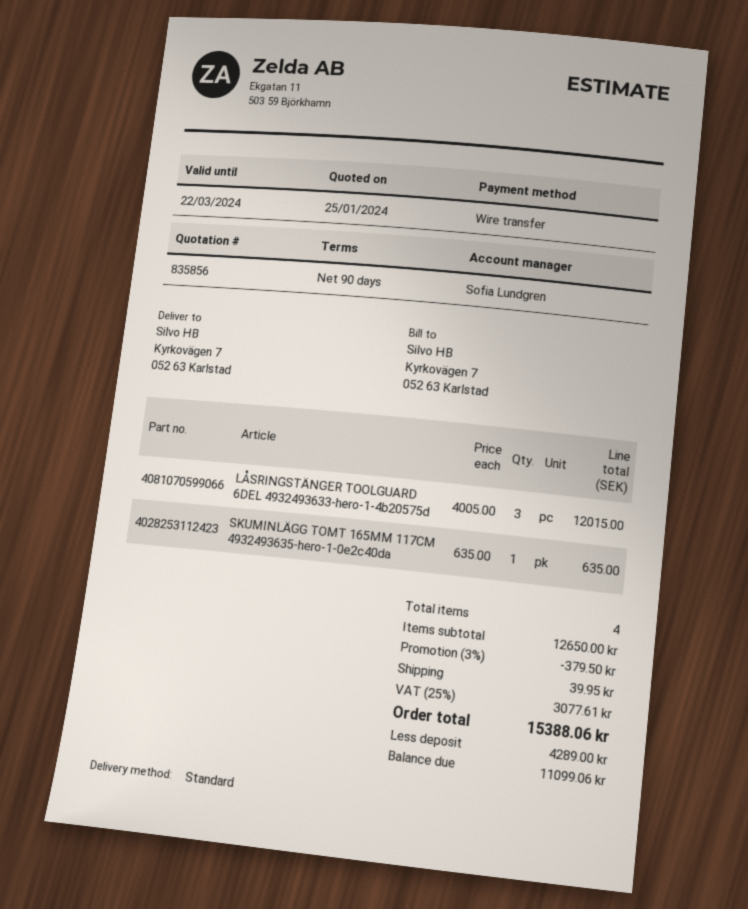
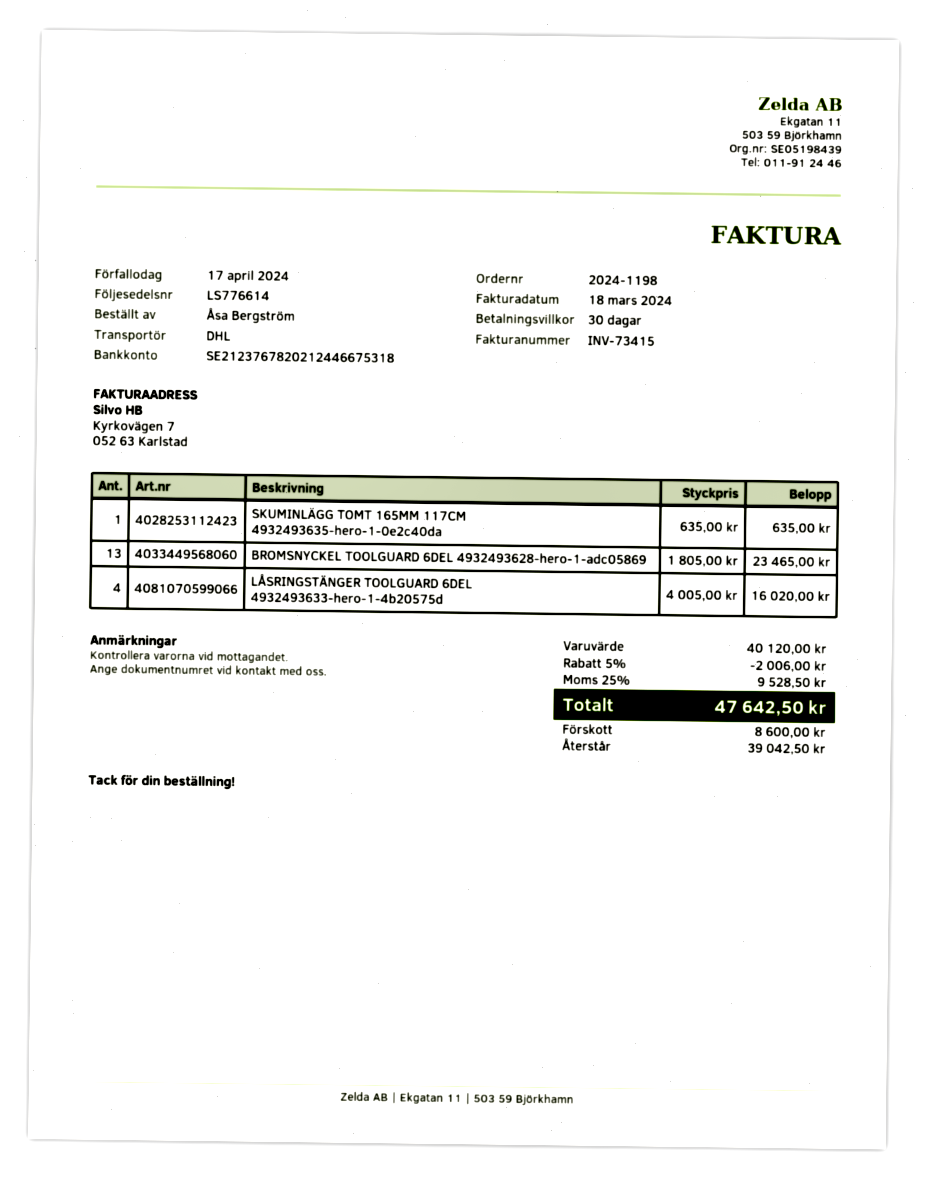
payment terms: 90 days -> 30 days
shipping method: standard -> DHL
LÅSRINGSTÄNGER TOOLGUARD 6DEL 4932493633-hero-1-4b20575d: 3 x 4005.00 = 12015.00 -> 4 x 4005.00 = 16020.00
BROMSNYCKEL TOOLGUARD 6DEL 4932493628-hero-1-adc05869: none -> 13 x 1805.00 = 23465.00
subtotal: 12650.00 -> 40120.00
discount: 3% = 379.50 -> 5% = 2006.00
shipping: 39.95 -> none
tax: 25% = 3077.61 -> 25% = 9528.50
total: 15388.06 -> 47642.50
deposit: 4289.00 -> 8600.00
balance: 11099.06 -> 39042.50

